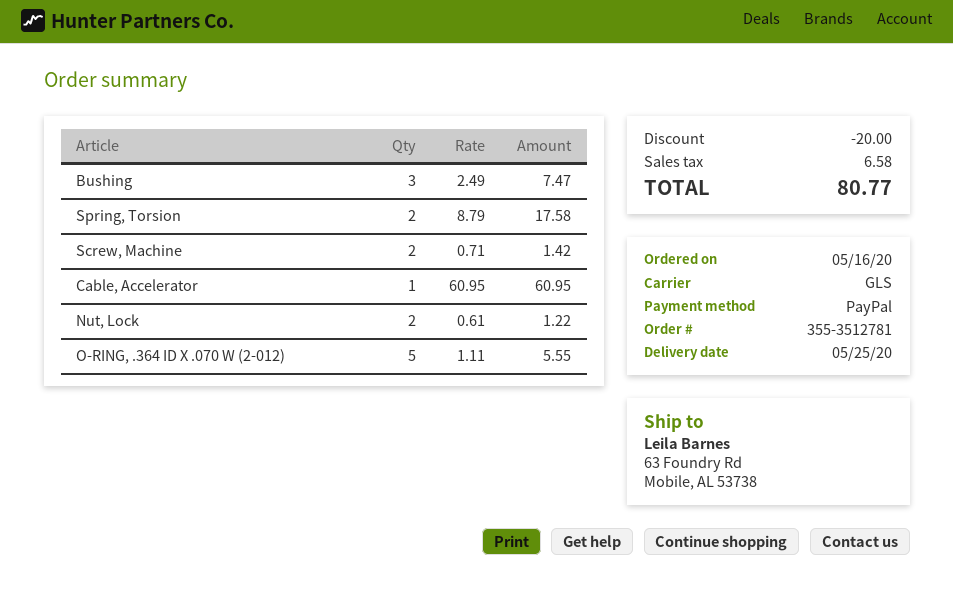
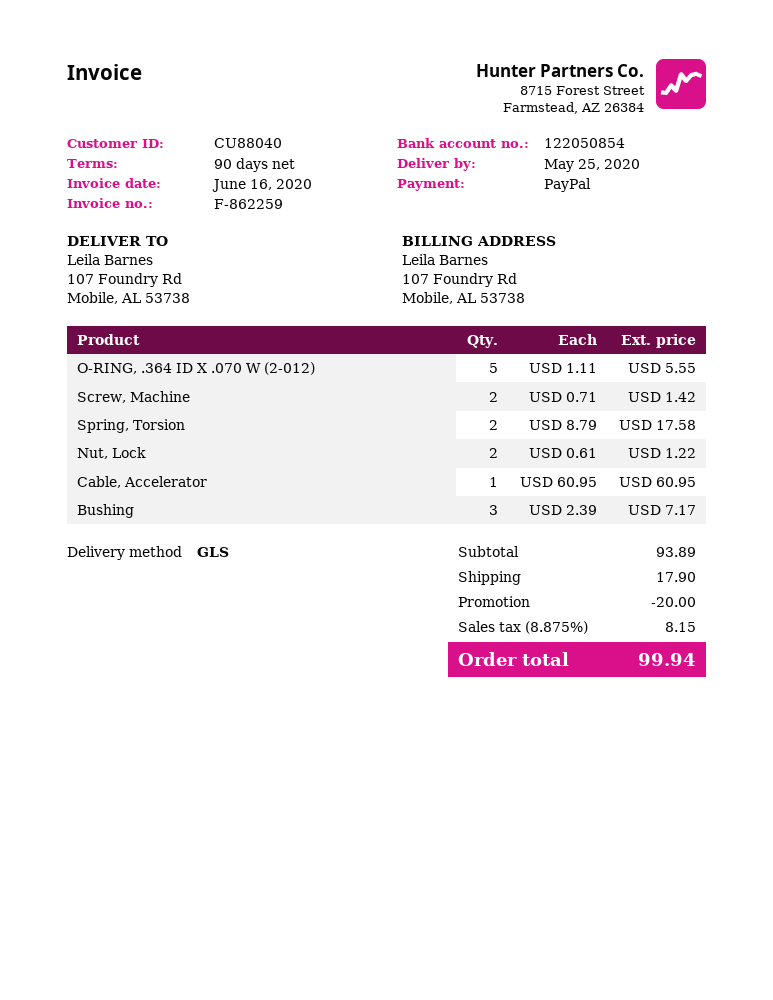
ship to: 63 Foundry Rd, Mobile, AL 53738 -> 107 Foundry Rd, Mobile, AL 53738
Bushing: 3 x 2.49 = 7.47 -> 3 x 2.39 = 7.17
shipping: none -> 17.90
tax: 6.58 -> 8.15
total: 80.77 -> 99.94

